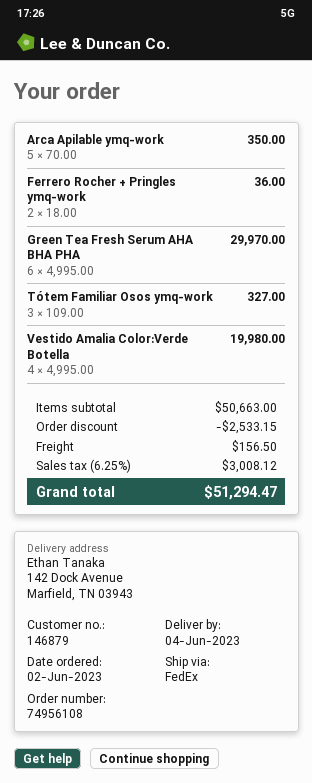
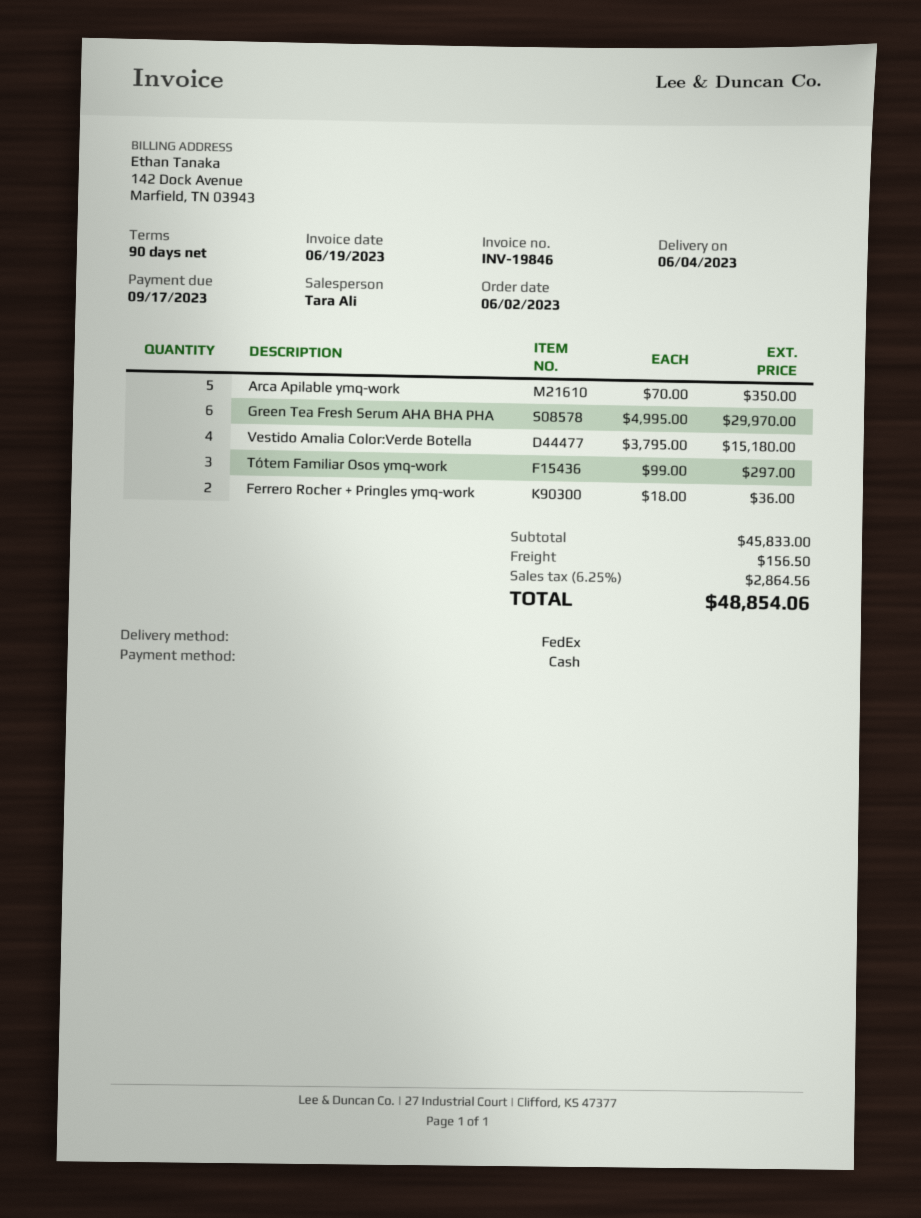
Tótem Familiar Osos ymq-work: 3 x 109.00 = 327.00 -> 3 x 99.00 = 297.00
Vestido Amalia Color:Verde Botella: 4 x 4995.00 = 19980.00 -> 4 x 3795.00 = 15180.00
subtotal: 50663.00 -> 45833.00
discount: 2533.15 -> none
tax: 6.25% = 3008.12 -> 6.25% = 2864.56
total: 51294.47 -> 48854.06

